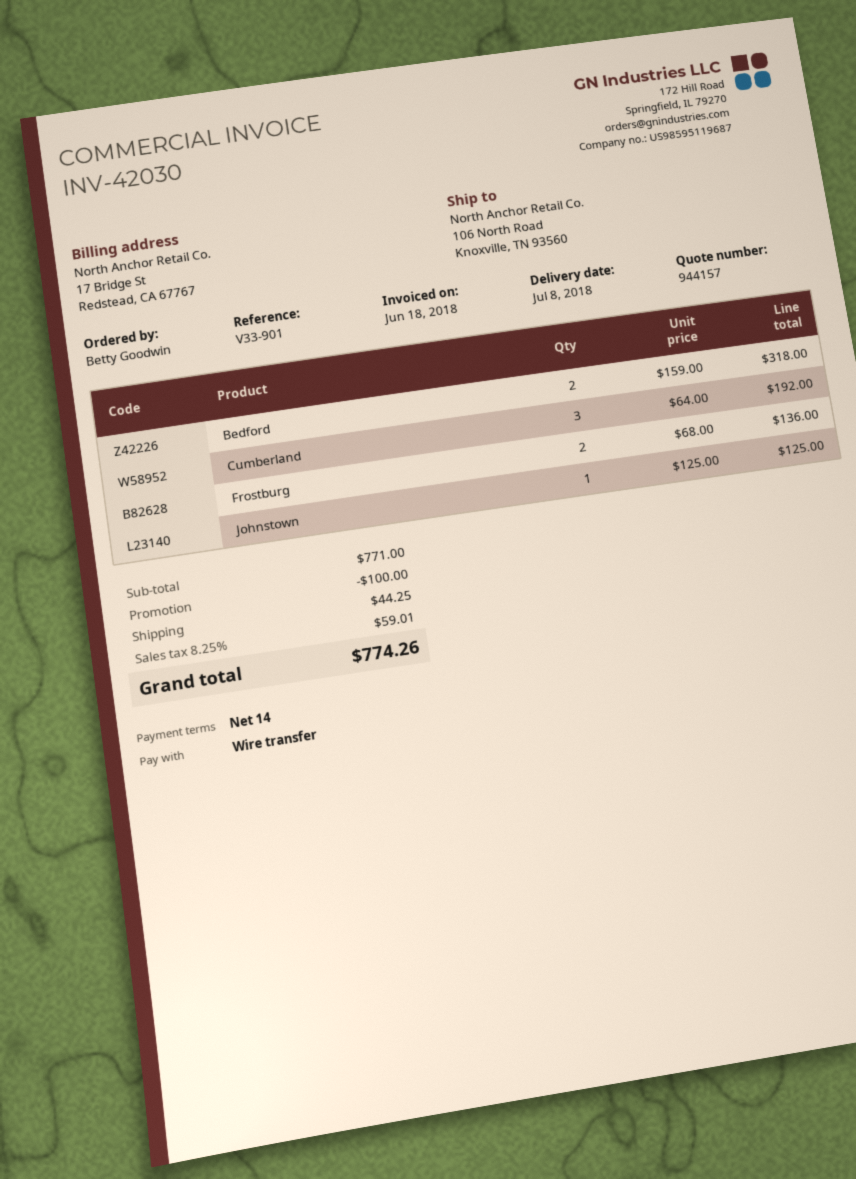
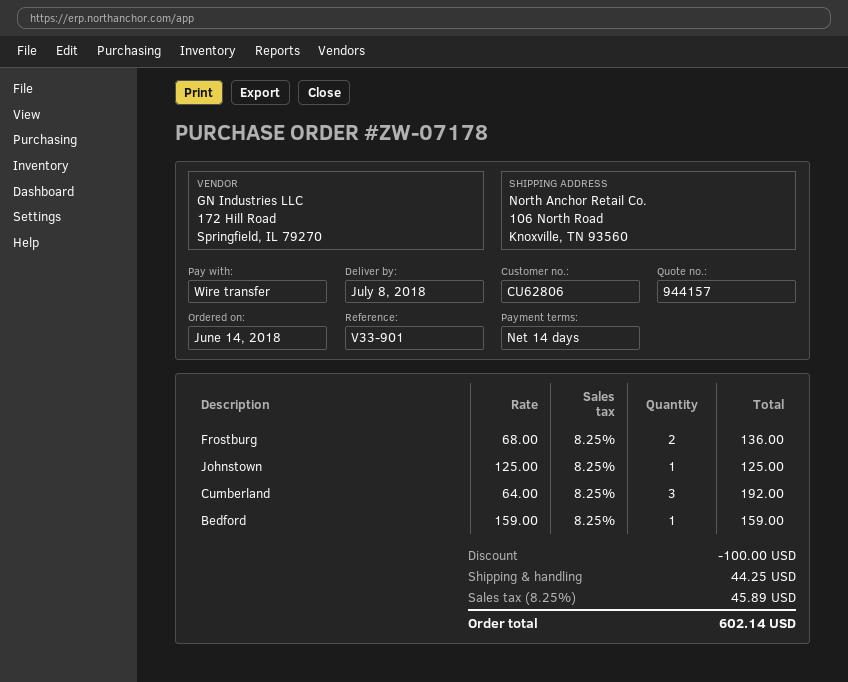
Bedford: 2 x 159.00 = 318.00 -> 1 x 159.00 = 159.00
tax: 8.25% = 59.01 -> 8.25% = 45.89
total: 774.26 -> 602.14

